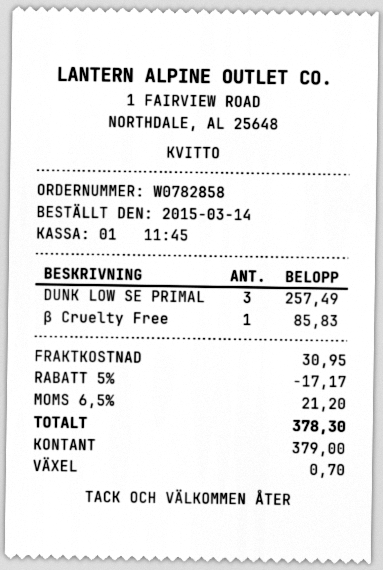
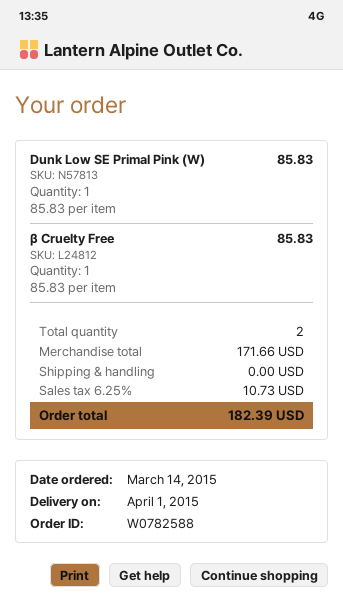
order number: W0782858 -> W0782588
DUNK LOW SE PRIMAL: 3 for 257.49 -> 1 for 85.83
discount: 5% = 17.17 -> none
shipping: 30.95 -> 0.00
tax: 6.5% = 21.20 -> 6.25% = 10.73
total: 378.30 -> 182.39

